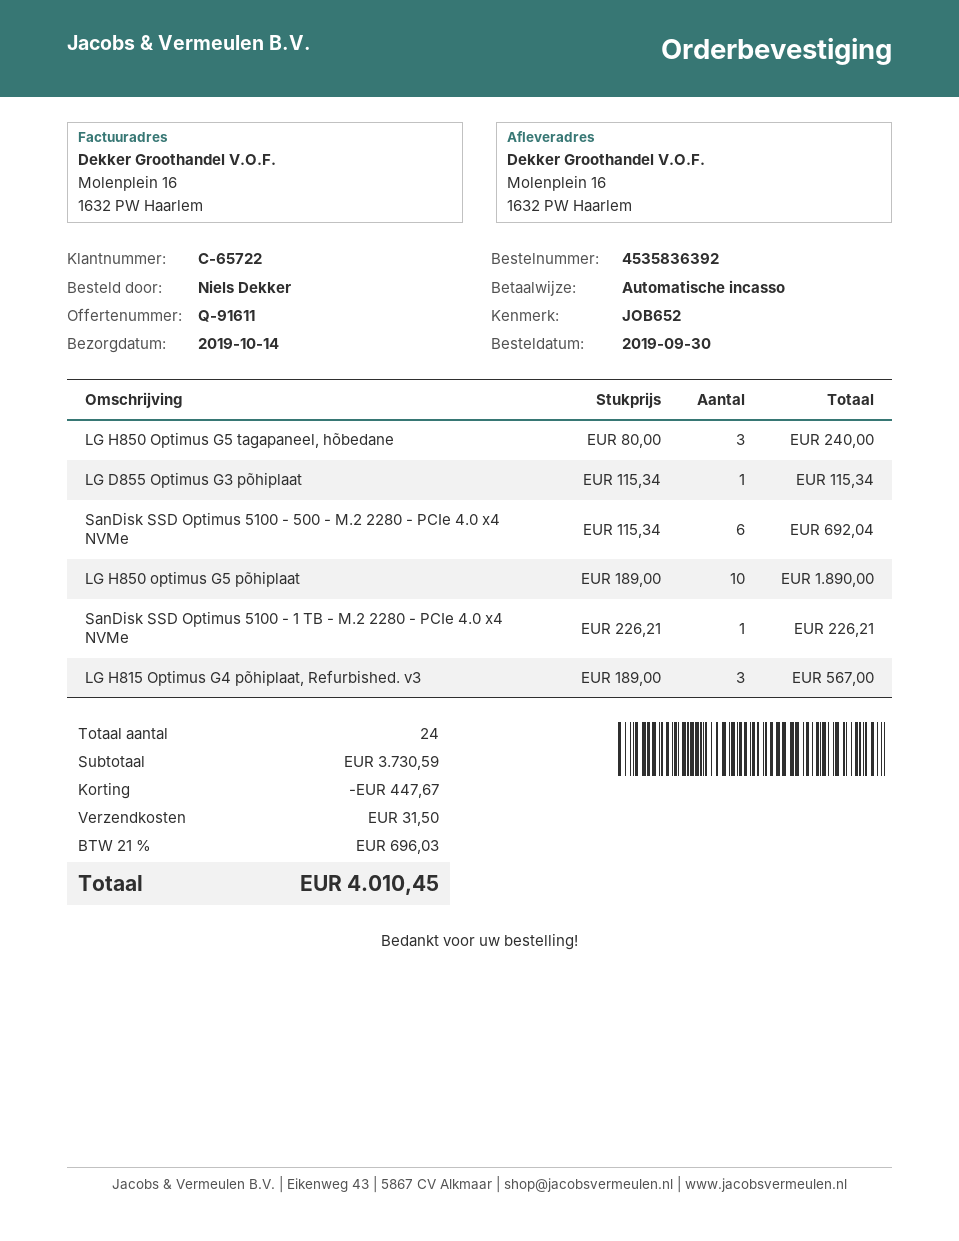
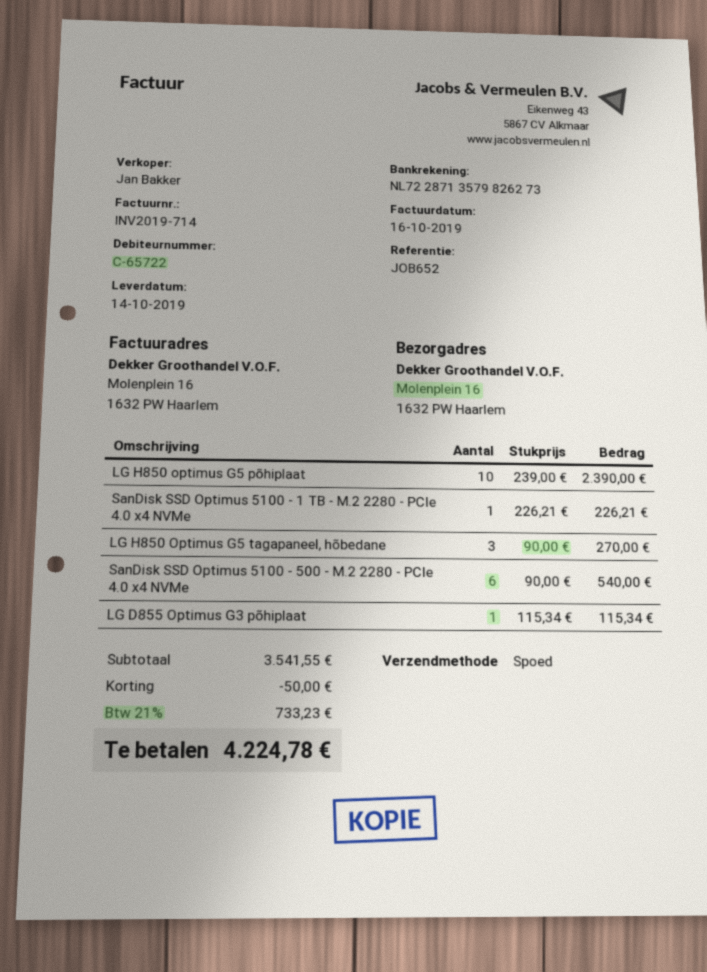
LG H850 Optimus G5 tagapaneel, hõbedane: 3 x 80.00 = 240.00 -> 3 x 90.00 = 270.00
SanDisk SSD Optimus 5100 - 500 - M.2 2280 - PCIe 4.0 x4 NVMe: 6 x 115.34 = 692.04 -> 6 x 90.00 = 540.00
LG H850 optimus G5 põhiplaat: 10 x 189.00 = 1890.00 -> 10 x 239.00 = 2390.00
LG H815 Optimus G4 põhiplaat, Refurbished. v3: 3 x 189.00 = 567.00 -> none
subtotal: 3730.59 -> 3541.55
discount: 447.67 -> 50.00
shipping: 31.50 -> none
tax: 21% = 696.03 -> 21% = 733.23
total: 4010.45 -> 4224.78

